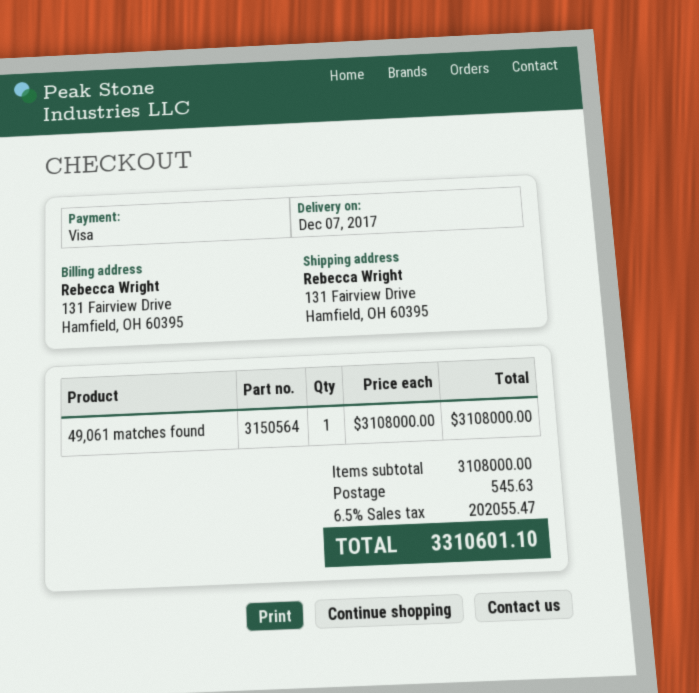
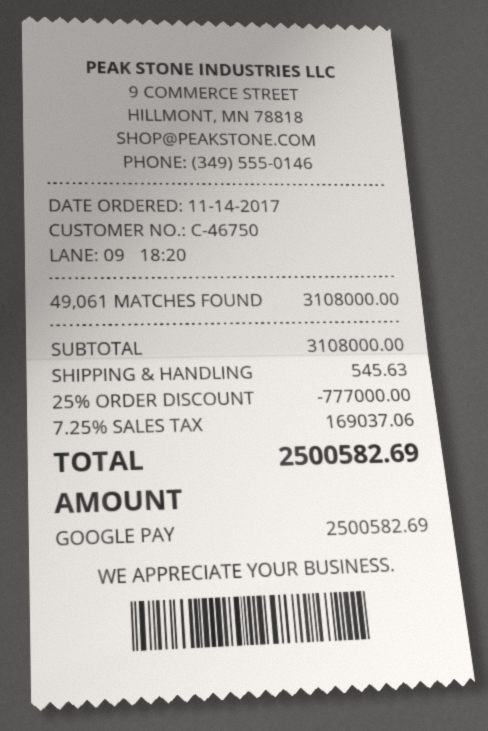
payment method: Visa -> Google Pay
discount: none -> 25% = 777000.00
tax: 6.5% = 202055.47 -> 7.25% = 169037.06
total: 3310601.10 -> 2500582.69

